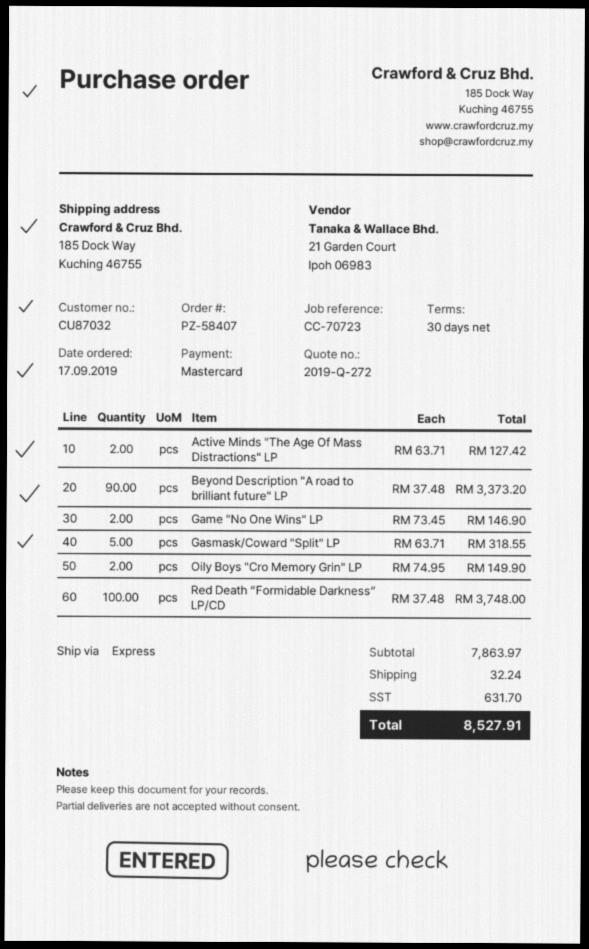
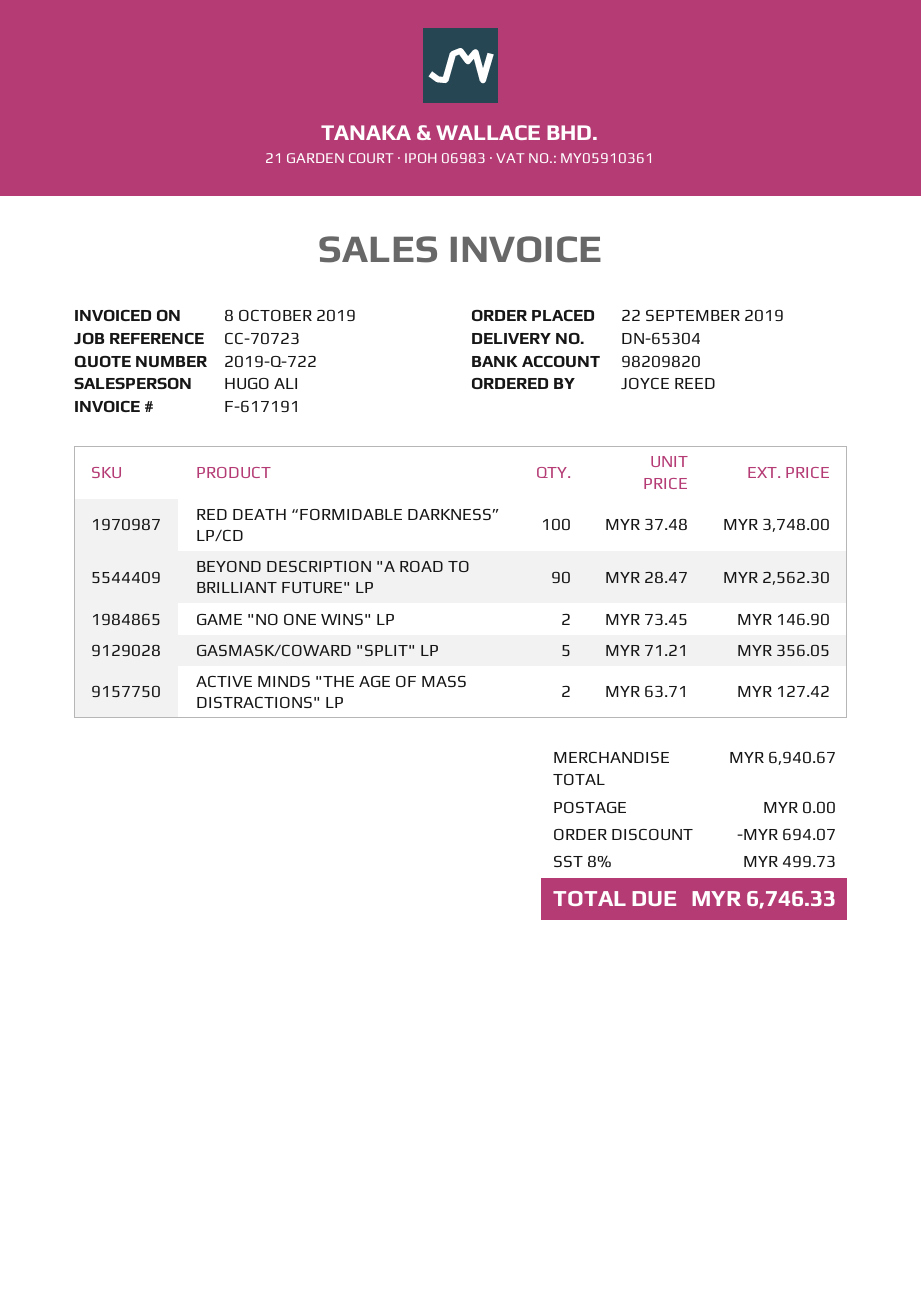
quote number: 2019-Q-272 -> 2019-Q-722
order date: 2019-09-17 -> 2019-09-22
Beyond Description "A road to brilliant future" LP: 90 x 37.48 = 3373.20 -> 90 x 28.47 = 2562.30
Gasmask/Coward "Split" LP: 5 x 63.71 = 318.55 -> 5 x 71.21 = 356.05
Oily Boys "Cro Memory Grin" LP: 2 x 74.95 = 149.90 -> none
subtotal: 7863.97 -> 6940.67
discount: none -> 694.07
shipping: 32.24 -> 0.00
tax: 631.70 -> 499.73
total: 8527.91 -> 6746.33

